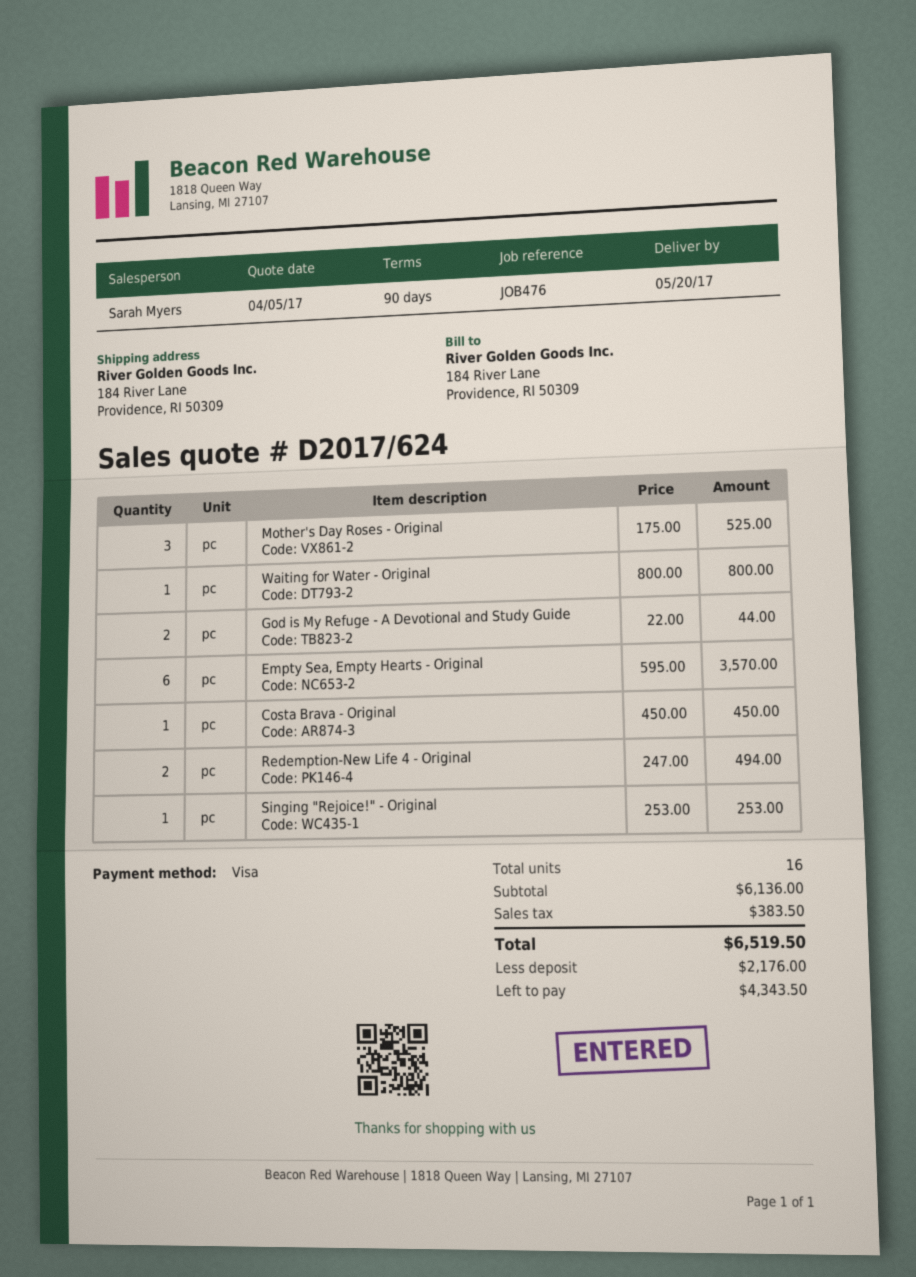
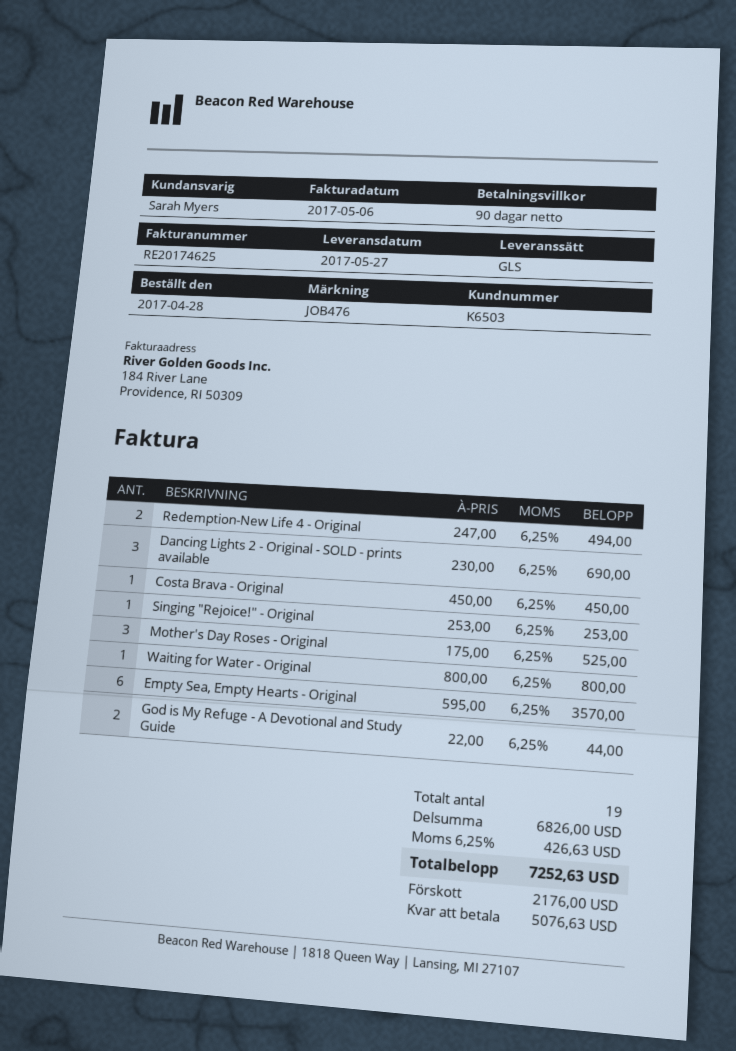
delivery date: 2017-05-20 -> 2017-05-27
Dancing Lights 2 - Original - SOLD - prints available: none -> 3 x 230.00 = 690.00
total quantity: 16 -> 19
subtotal: 6136.00 -> 6826.00
tax: 383.50 -> 426.63
total: 6519.50 -> 7252.63
balance: 4343.50 -> 5076.63

